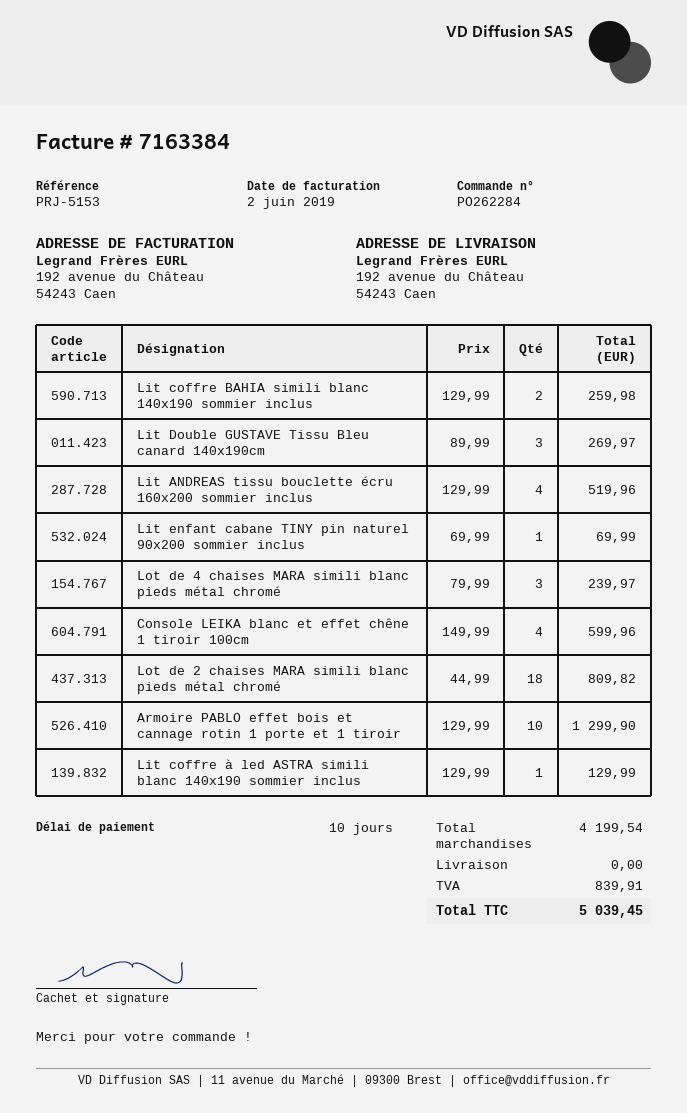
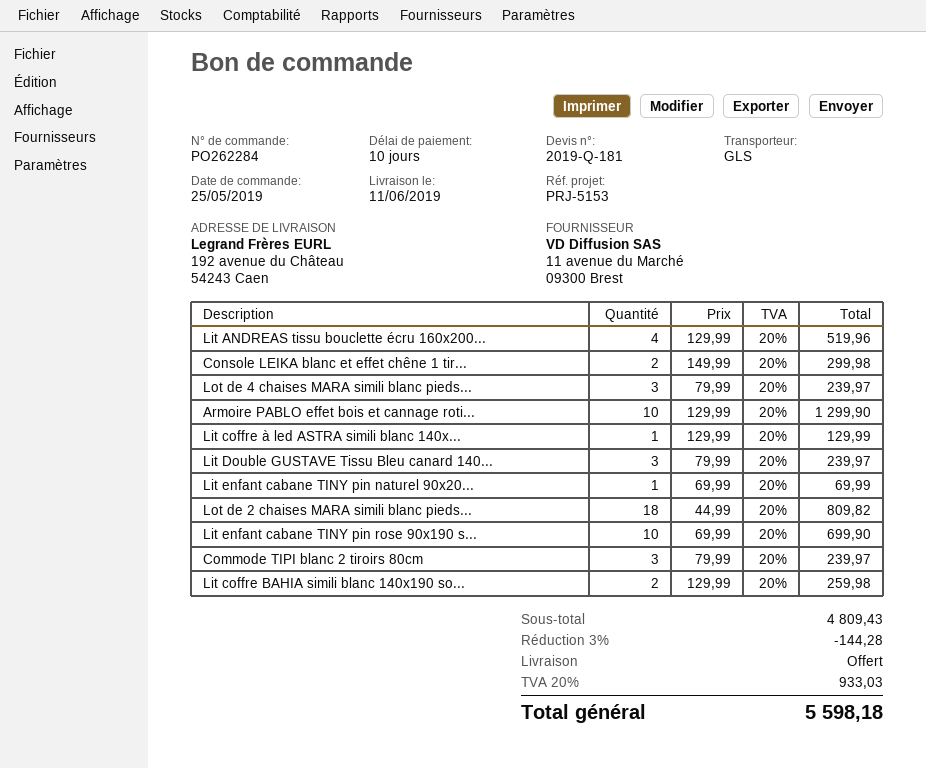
Lit Double GUSTAVE Tissu Bleu canard 140x190cm: 3 x 89.99 = 269.97 -> 3 x 79.99 = 239.97
Console LEIKA blanc et effet chêne 1 tiroir 100cm: 4 x 149.99 = 599.96 -> 2 x 149.99 = 299.98
Lit enfant cabane TINY pin rose 90x190 s...: none -> 10 x 69.99 = 699.90
Commode TIPI blanc 2 tiroirs 80cm: none -> 3 x 79.99 = 239.97
subtotal: 4199.54 -> 4809.43
discount: none -> 3% = 144.28
tax: 839.91 -> 933.03
total: 5039.45 -> 5598.18

